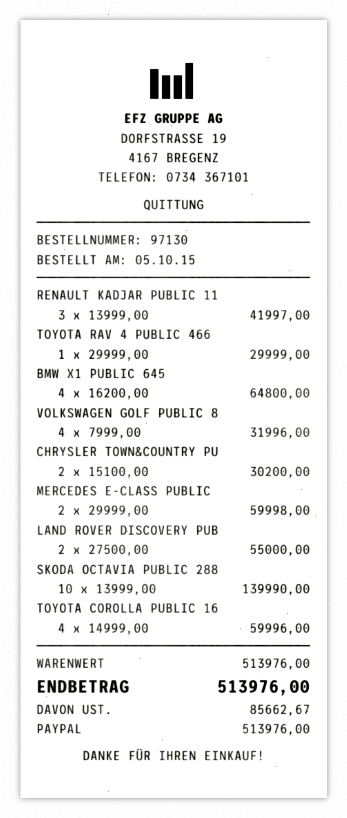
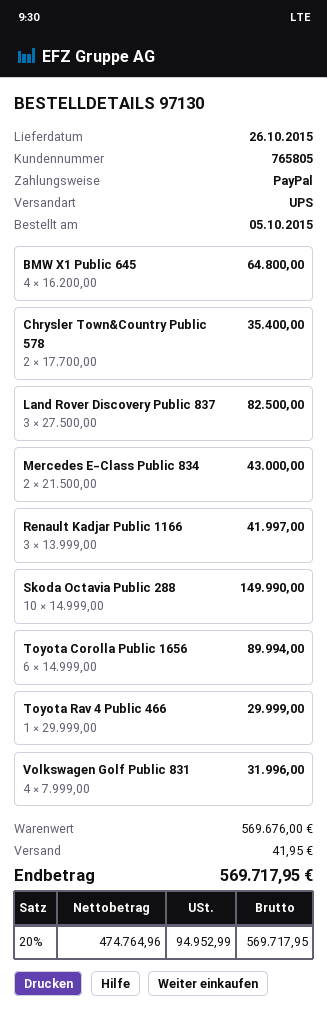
CHRYSLER TOWN&COUNTRY PU: 2 x 15100.00 = 30200.00 -> 2 x 17700.00 = 35400.00
MERCEDES E-CLASS PUBLIC: 2 x 29999.00 = 59998.00 -> 2 x 21500.00 = 43000.00
LAND ROVER DISCOVERY PUB: 2 x 27500.00 = 55000.00 -> 3 x 27500.00 = 82500.00
SKODA OCTAVIA PUBLIC 288: 10 x 13999.00 = 139990.00 -> 10 x 14999.00 = 149990.00
TOYOTA COROLLA PUBLIC 16: 4 x 14999.00 = 59996.00 -> 6 x 14999.00 = 89994.00
subtotal: 513976.00 -> 569676.00
shipping: none -> 41.95
tax: 85662.67 -> 94952.99
total: 513976.00 -> 569717.95

